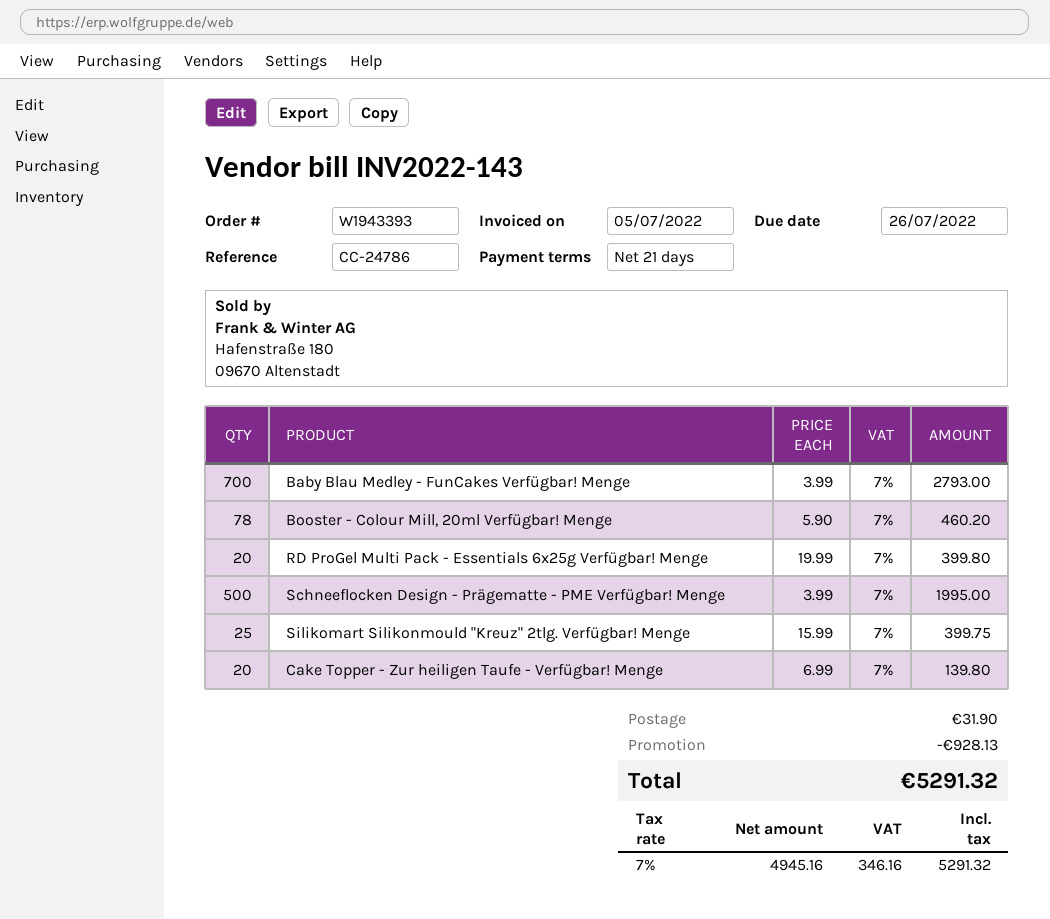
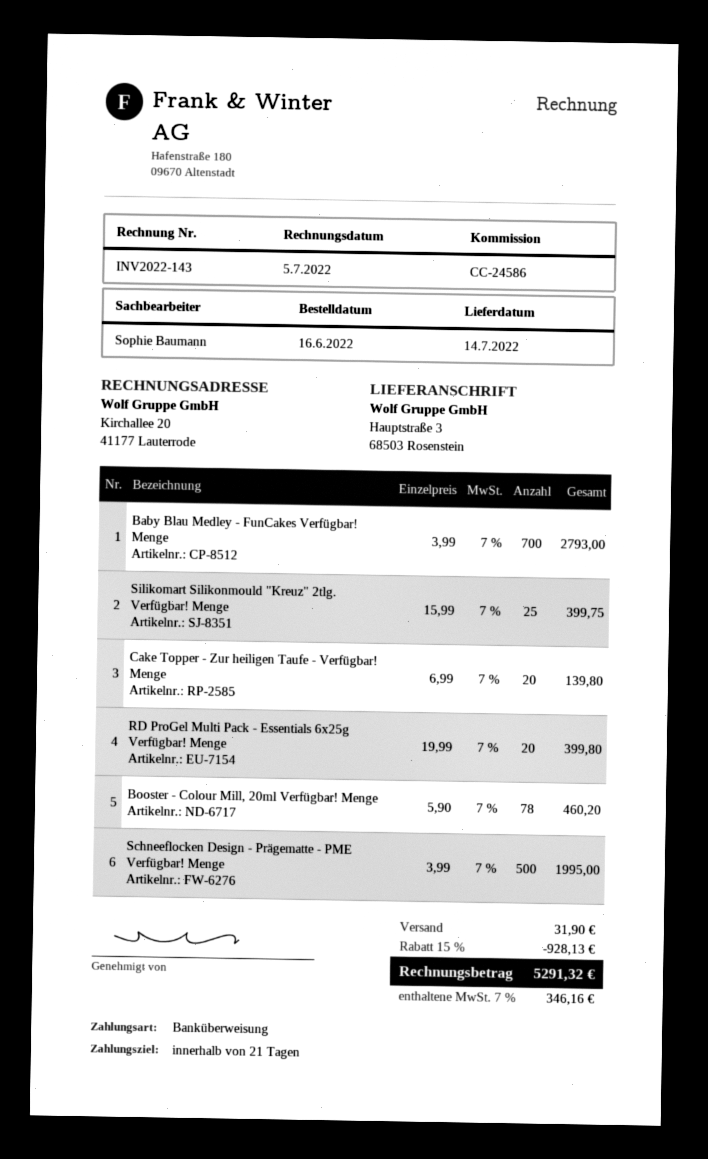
reference: CC-24786 -> CC-24586

